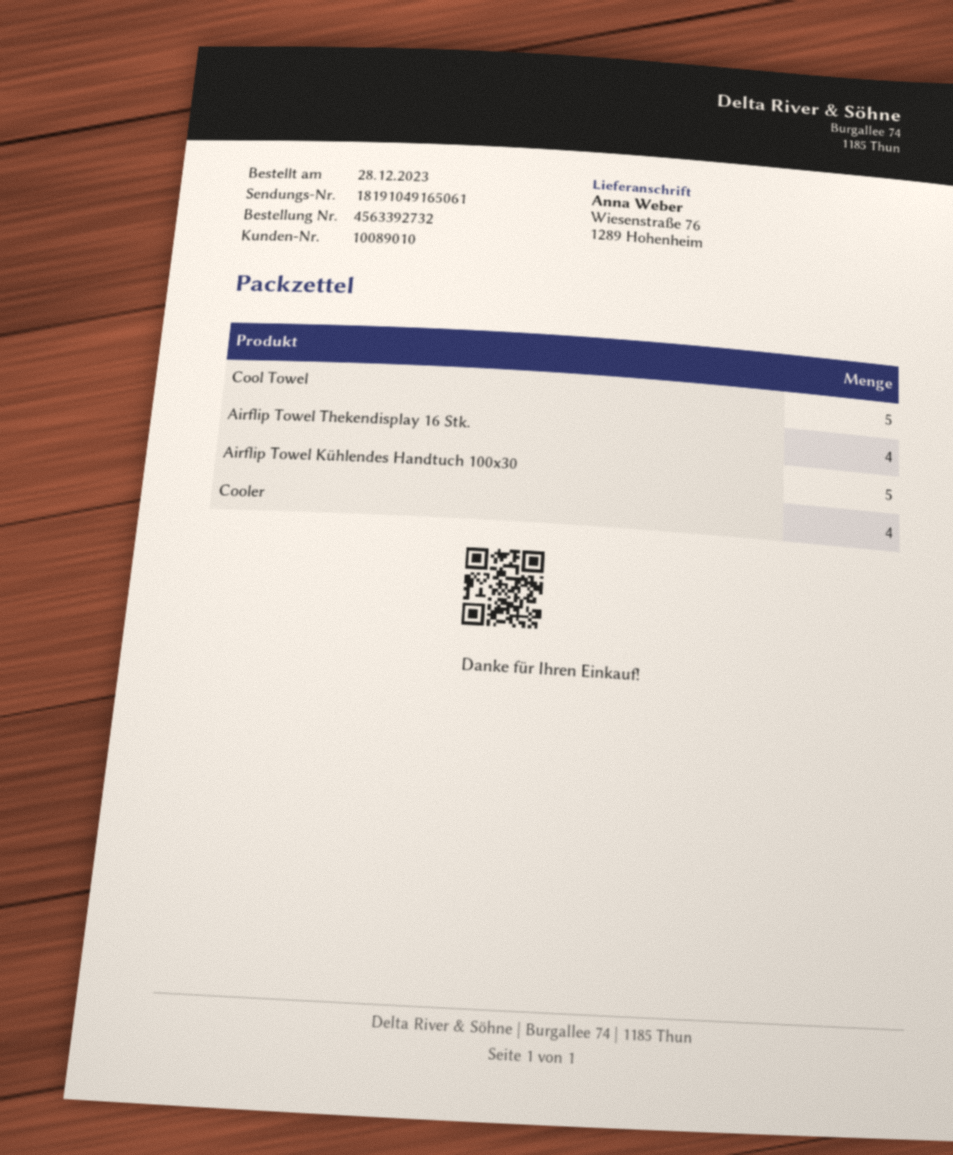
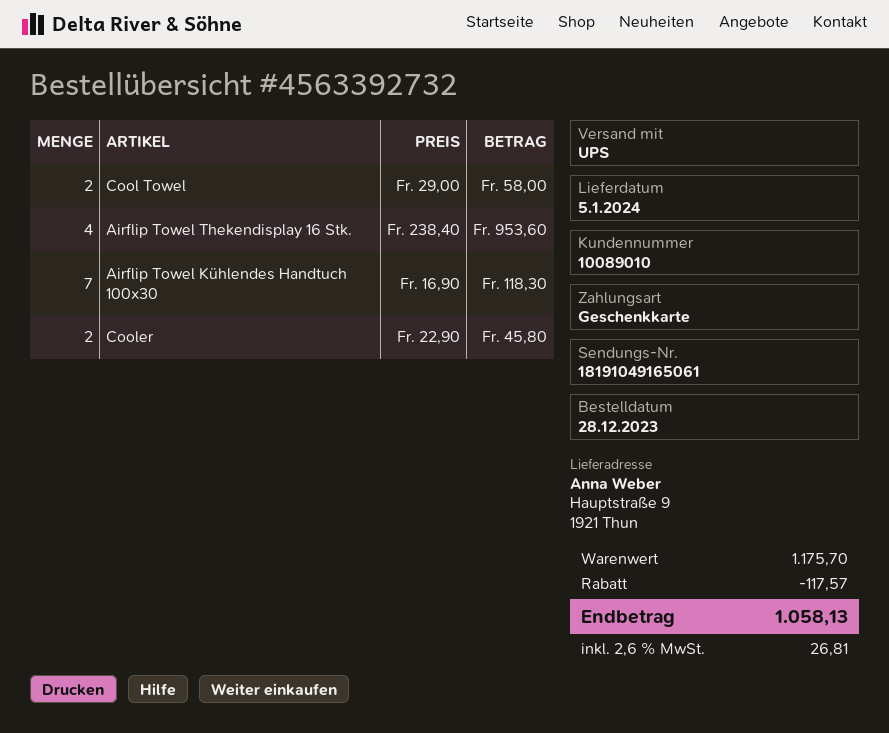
ship to: Wiesenstraße 76, 1289 Hohenheim -> Hauptstraße 9, 1921 Thun
Cool Towel: 5 -> 2
Airflip Towel Kühlendes Handtuch 100x30: 5 -> 7
Cooler: 4 -> 2

